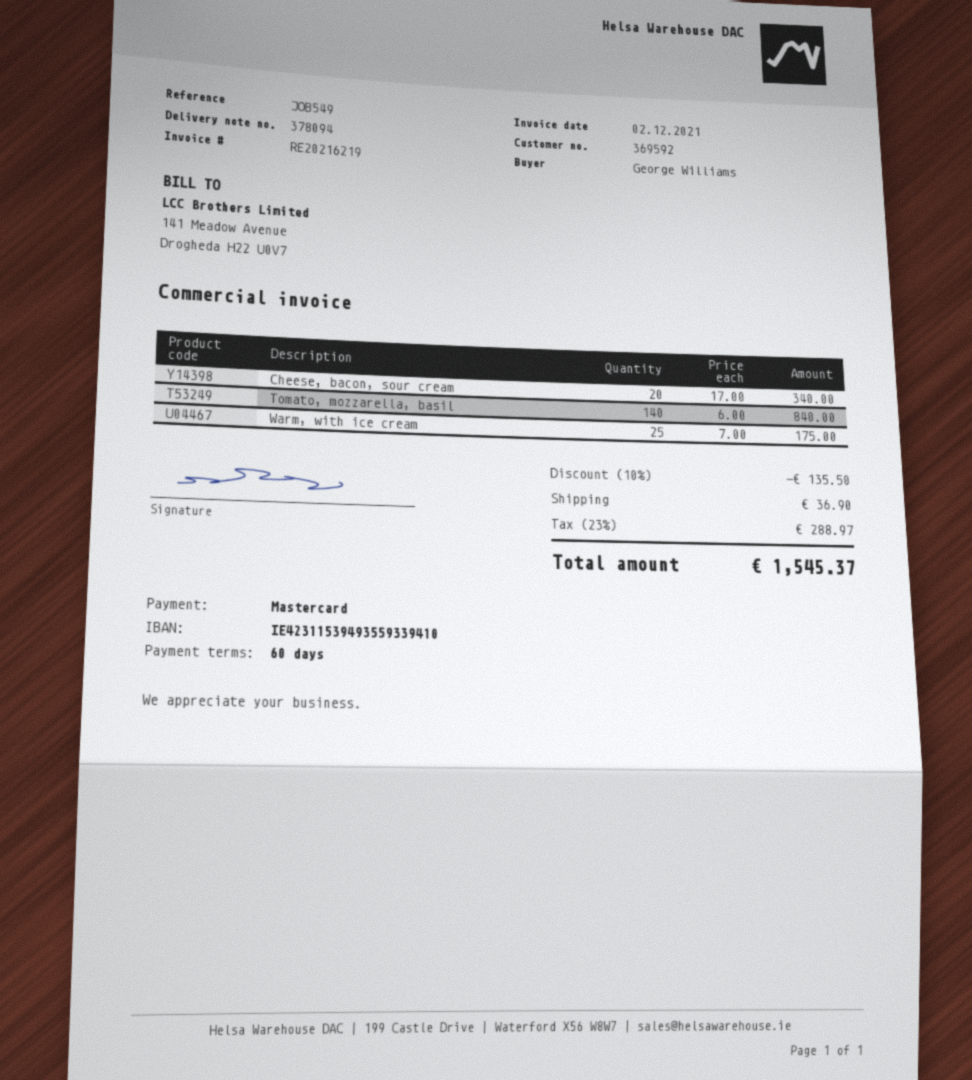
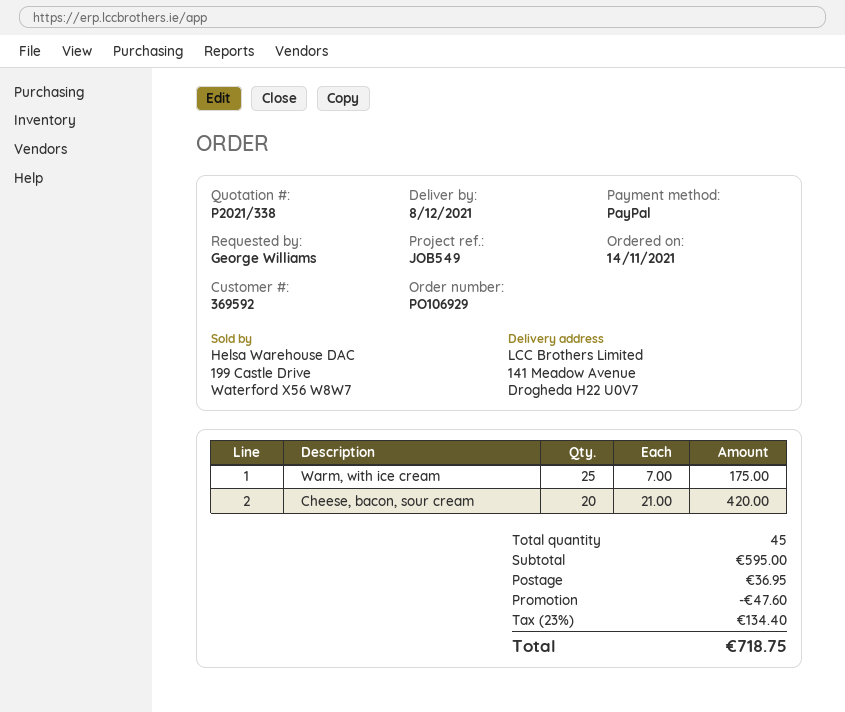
payment method: Mastercard -> PayPal
Cheese, bacon, sour cream: 20 x 17.00 = 340.00 -> 20 x 21.00 = 420.00
Tomato, mozzarella, basil: 140 x 6.00 = 840.00 -> none
discount: 135.50 -> 47.60
shipping: 36.90 -> 36.95
tax: 23% = 288.97 -> 23% = 134.40
total: 1545.37 -> 718.75

